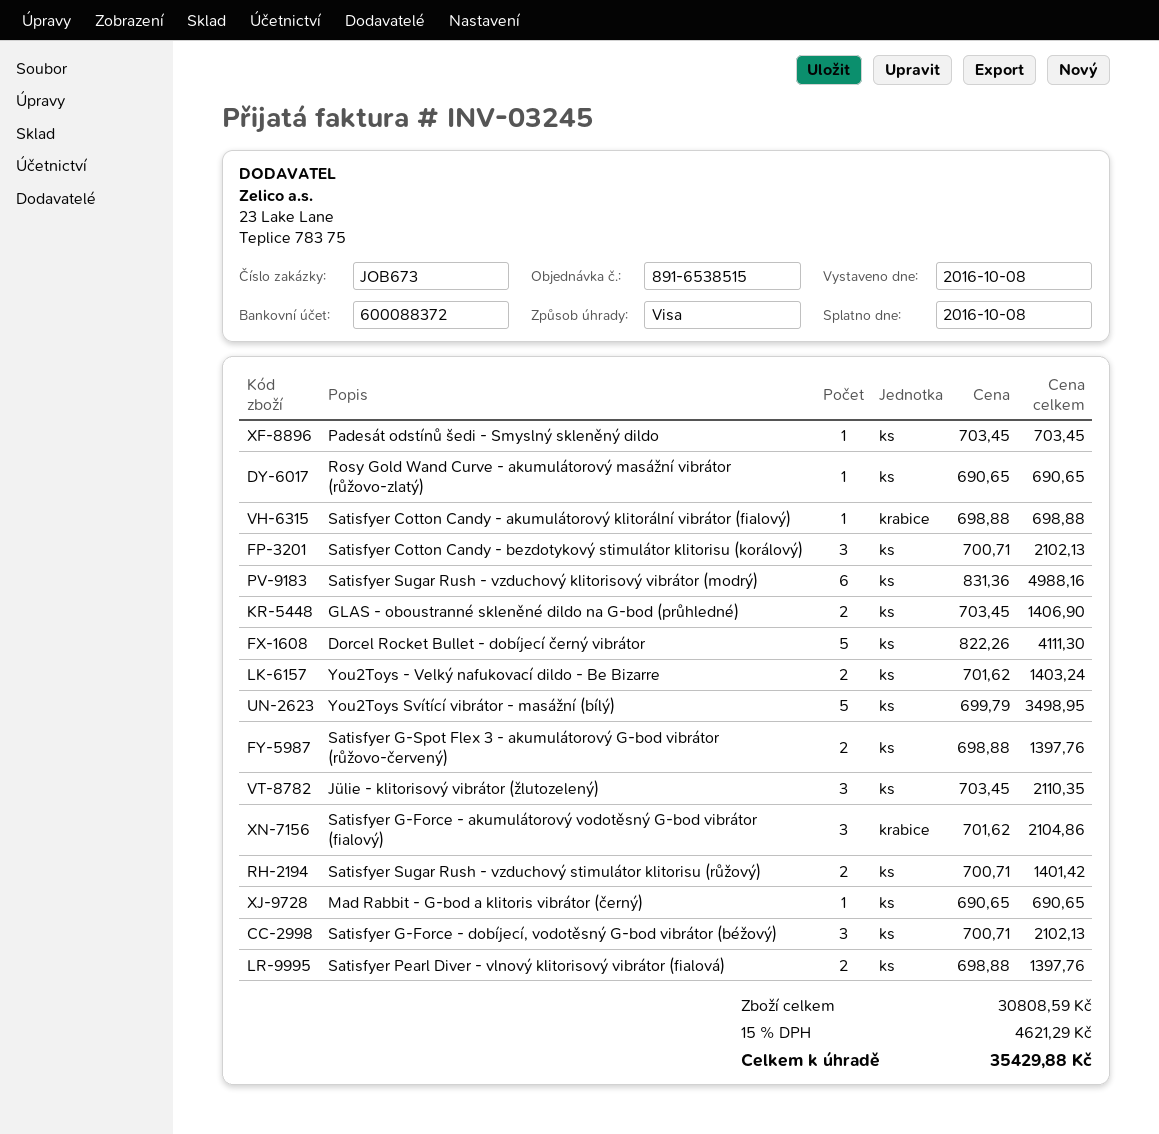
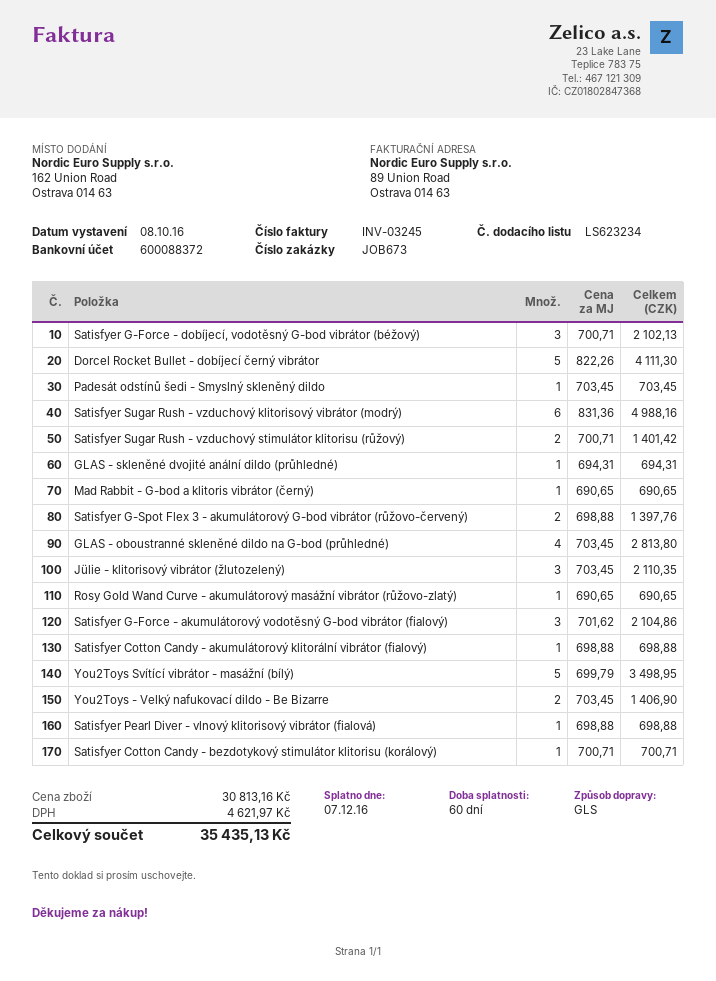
due date: 2016-10-08 -> 2016-12-07
Satisfyer Cotton Candy - bezdotykový stimulátor klitorisu (korálový): 3 x 700.71 = 2102.13 -> 1 x 700.71 = 700.71
GLAS - oboustranné skleněné dildo na G-bod (průhledné): 2 x 703.45 = 1406.90 -> 4 x 703.45 = 2813.80
You2Toys - Velký nafukovací dildo - Be Bizarre: 2 x 701.62 = 1403.24 -> 2 x 703.45 = 1406.90
Satisfyer Pearl Diver - vlnový klitorisový vibrátor (fialová): 2 x 698.88 = 1397.76 -> 1 x 698.88 = 698.88
GLAS - skleněné dvojité anální dildo (průhledné): none -> 1 x 694.31 = 694.31
subtotal: 30808.59 -> 30813.16
tax: 4621.29 -> 4621.97
total: 35429.88 -> 35435.13

